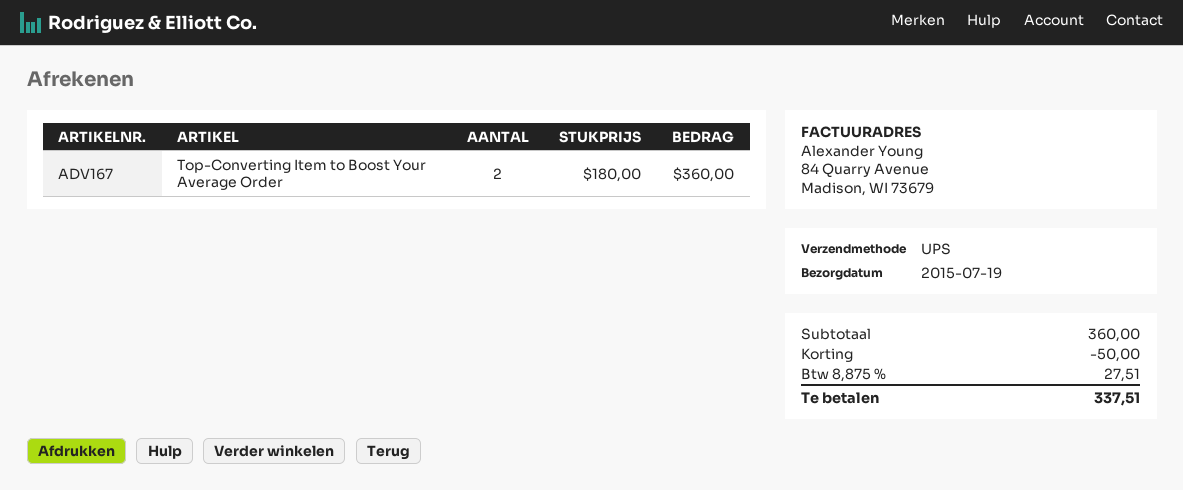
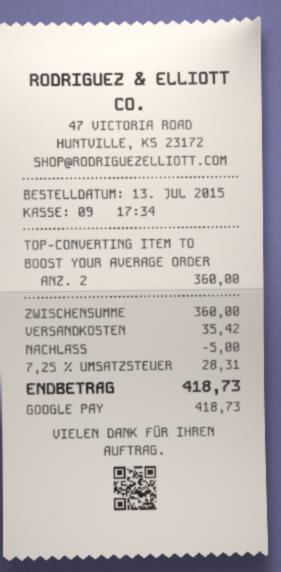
discount: 50.00 -> 5.00
shipping: none -> 35.42
tax: 8.875% = 27.51 -> 7.25% = 28.31
total: 337.51 -> 418.73

